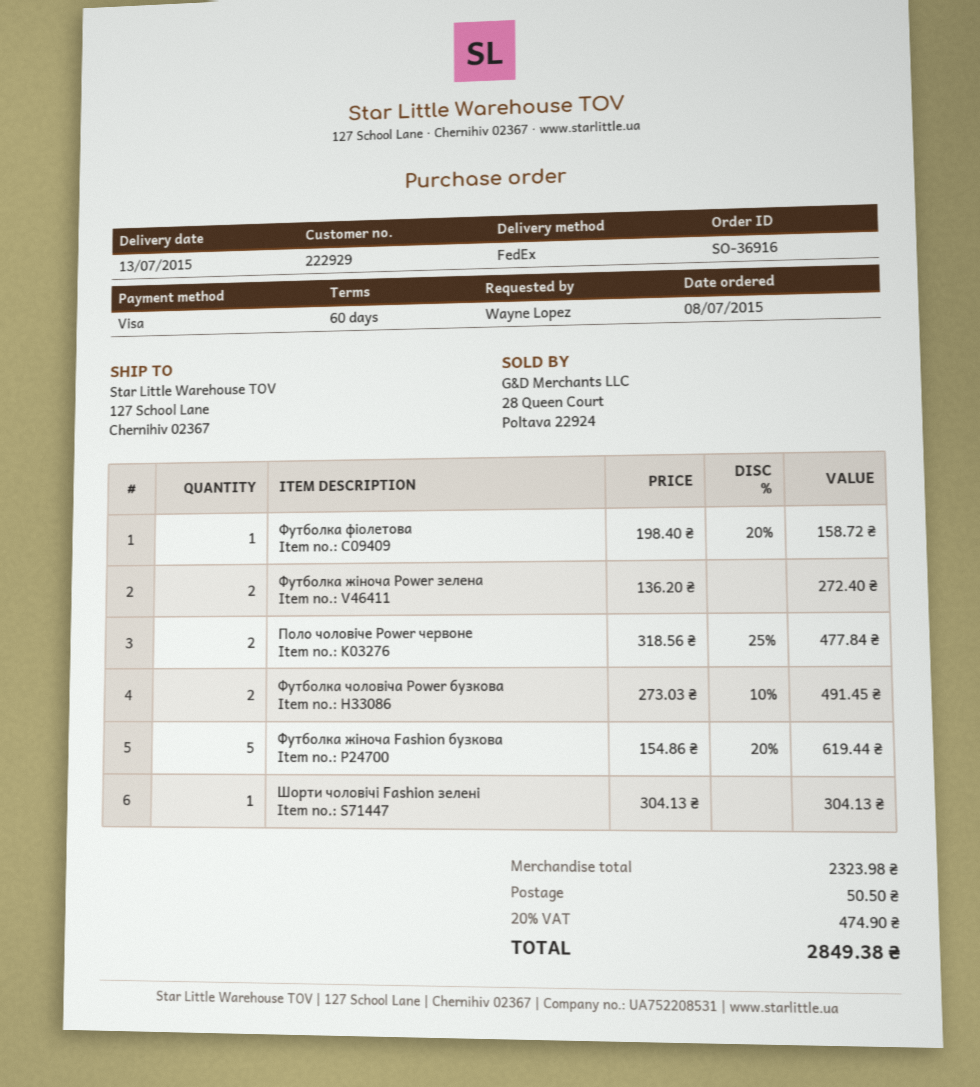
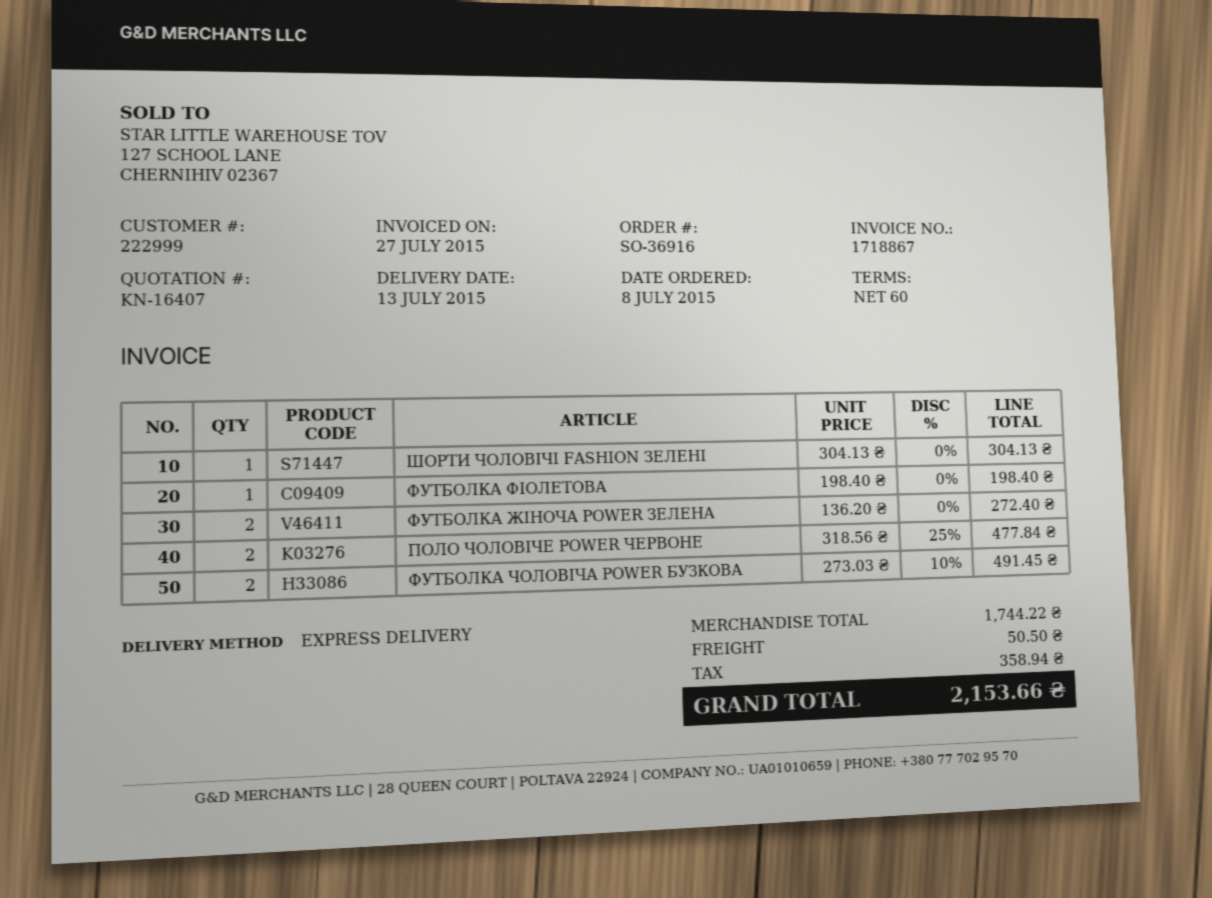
customer number: 222929 -> 222999
shipping method: FedEx -> express
Футболка фіолетова: 1 x 198.40 - 20% = 158.72 -> 1 x 198.40 = 198.40
Футболка жіноча Fashion бузкова: 5 x 154.86 - 20% = 619.44 -> none
subtotal: 2323.98 -> 1744.22
tax: 474.90 -> 358.94
total: 2849.38 -> 2153.66

